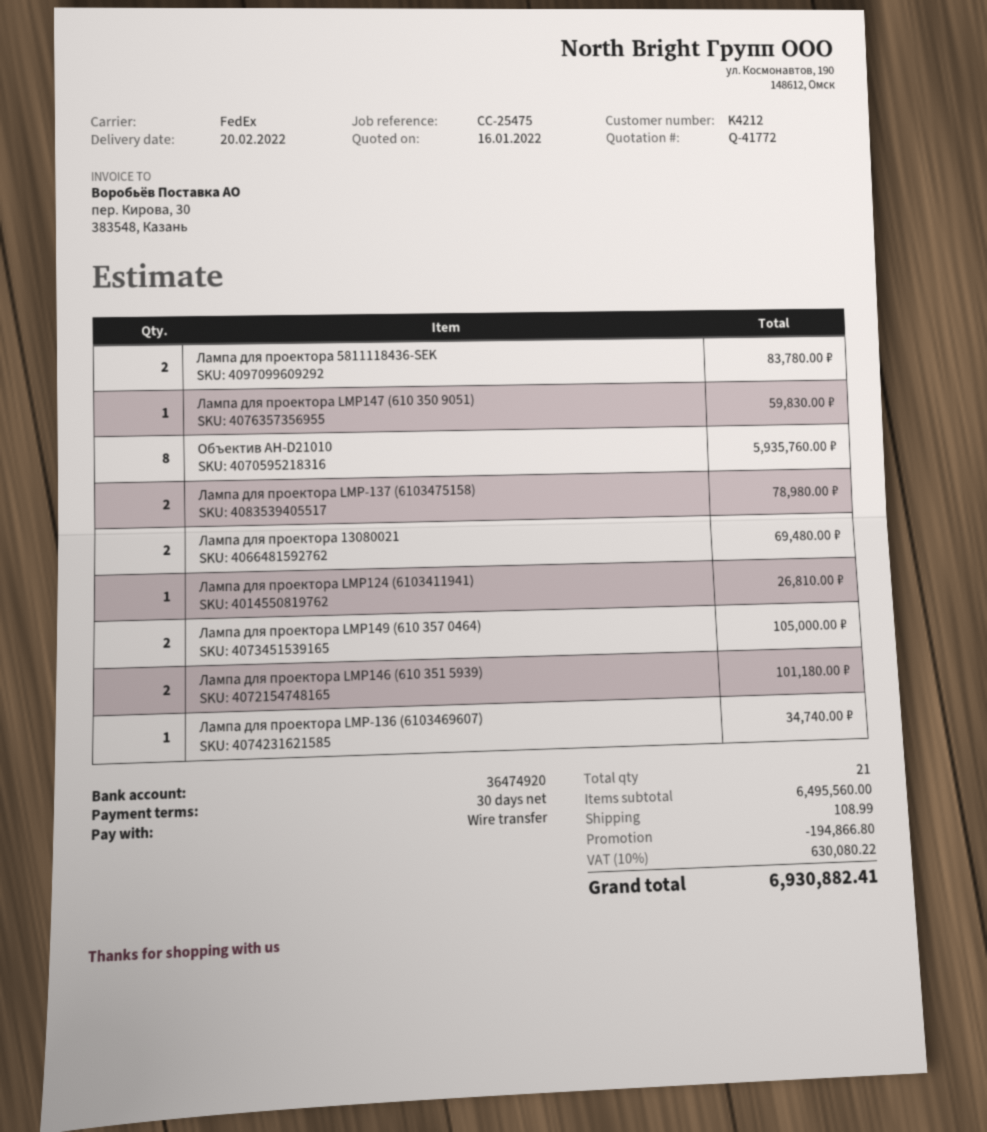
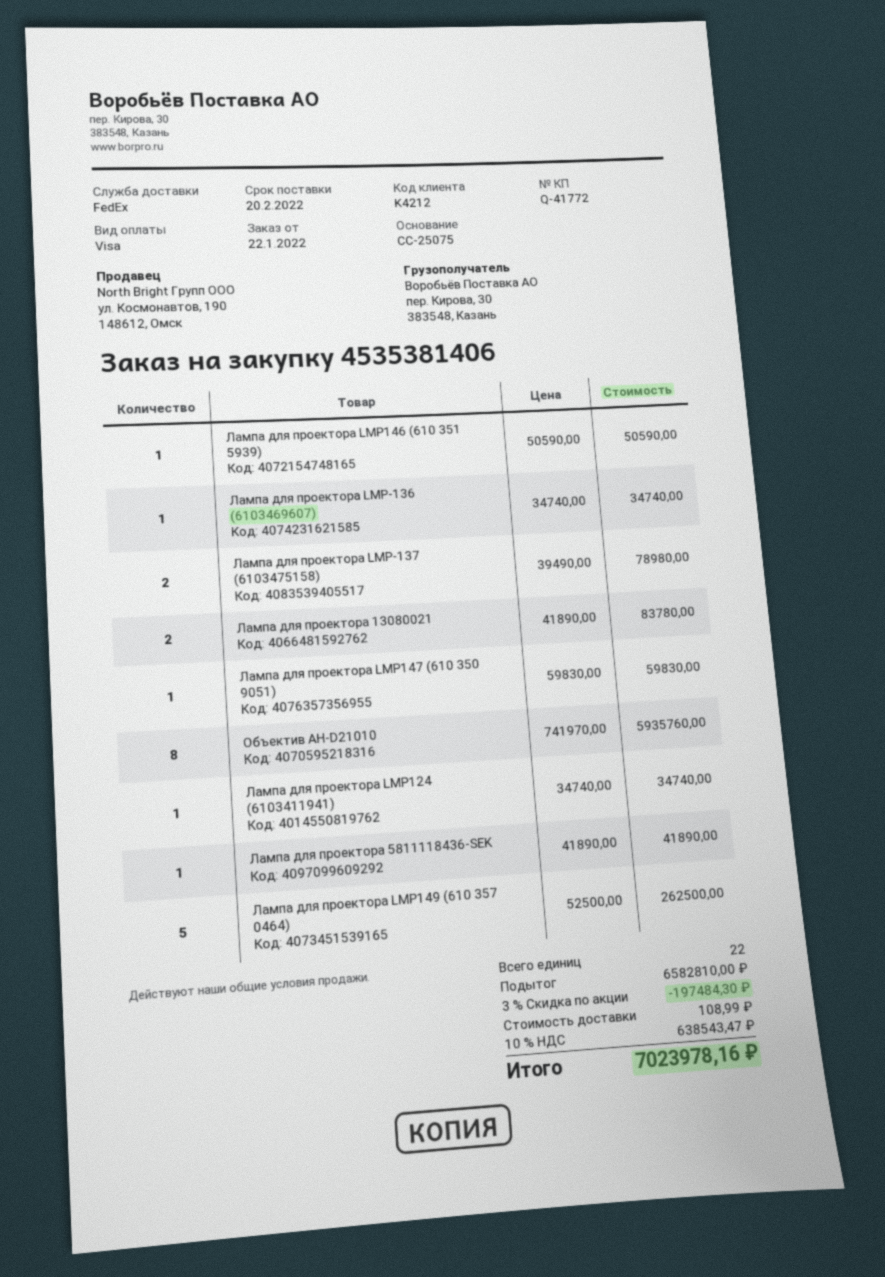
reference: CC-25475 -> CC-25075
payment method: bank transfer -> Visa
Лампа для проектора 5811118436-SEK: 2 for 83780.00 -> 1 for 41890.00
Лампа для проектора 13080021: 2 for 69480.00 -> 2 for 83780.00
Лампа для проектора LMP124 (6103411941): 1 for 26810.00 -> 1 for 34740.00
Лампа для проектора LMP149 (610 357 0464): 2 for 105000.00 -> 5 for 262500.00
Лампа для проектора LMP146 (610 351 5939): 2 for 101180.00 -> 1 for 50590.00
total quantity: 21 -> 22
subtotal: 6495560.00 -> 6582810.00
discount: 194866.80 -> 197484.30
tax: 10% = 630080.22 -> 10% = 638543.47
total: 6930882.41 -> 7023978.16

